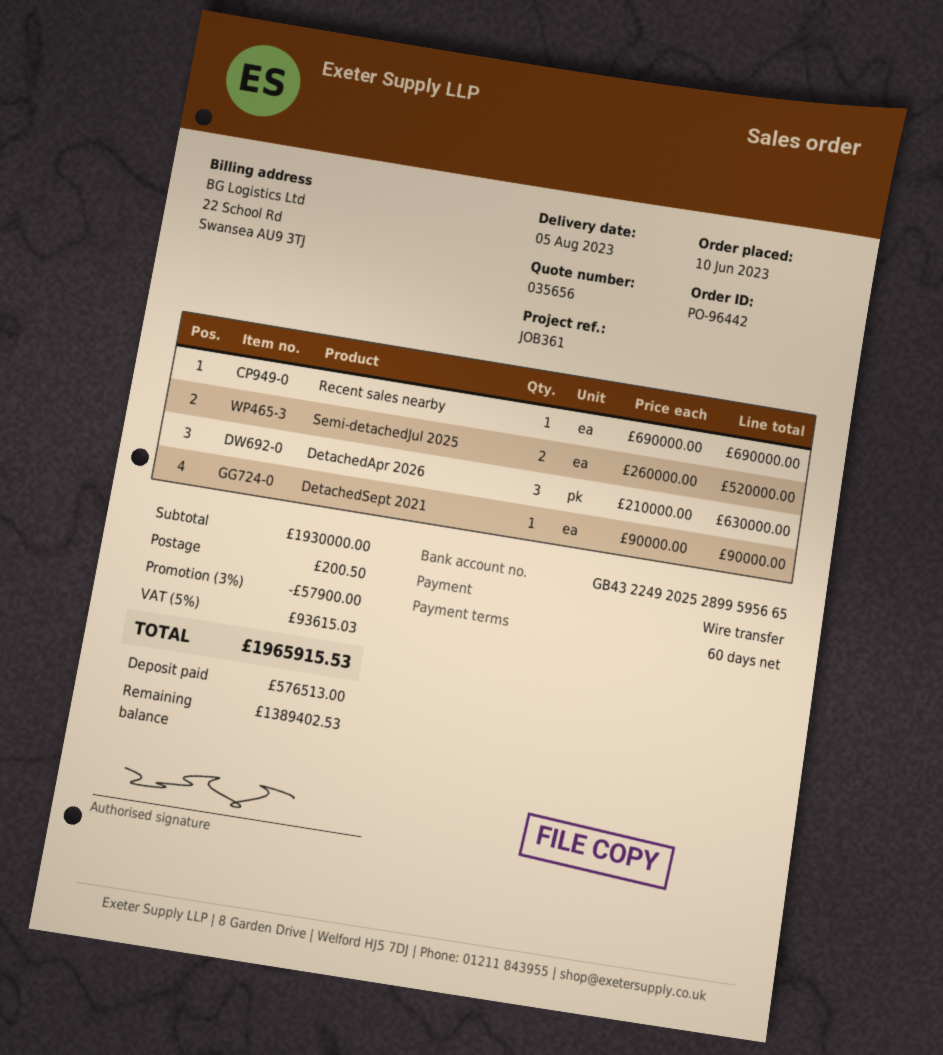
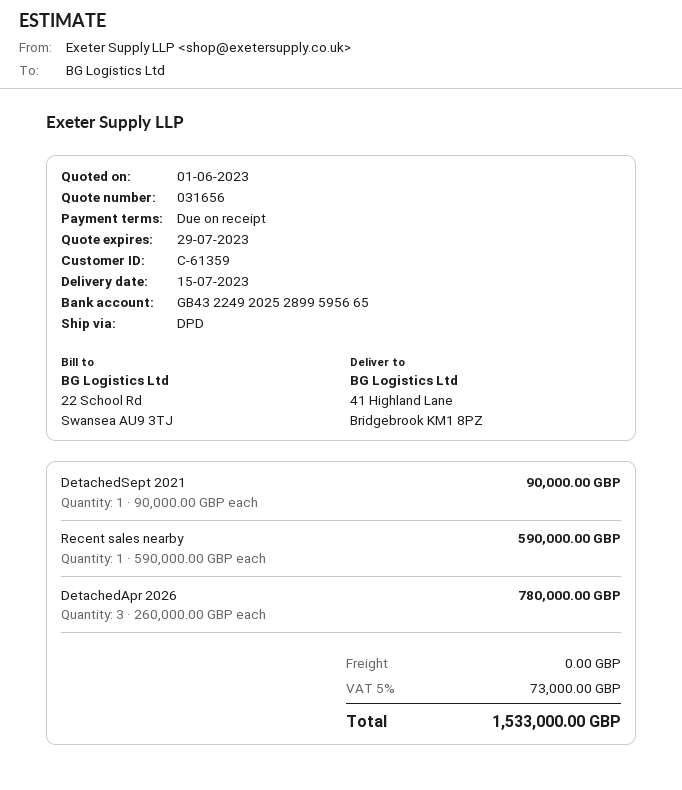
quote number: 035656 -> 031656
delivery date: 2023-08-05 -> 2023-07-15
payment terms: 60 days -> on receipt
Recent sales nearby: 1 x 690000.00 = 690000.00 -> 1 x 590000.00 = 590000.00
Semi-detachedJul 2025: 2 x 260000.00 = 520000.00 -> none
DetachedApr 2026: 3 x 210000.00 = 630000.00 -> 3 x 260000.00 = 780000.00
discount: 3% = 57900.00 -> none
shipping: 200.50 -> 0.00
tax: 5% = 93615.03 -> 5% = 73000.00
total: 1965915.53 -> 1533000.00

